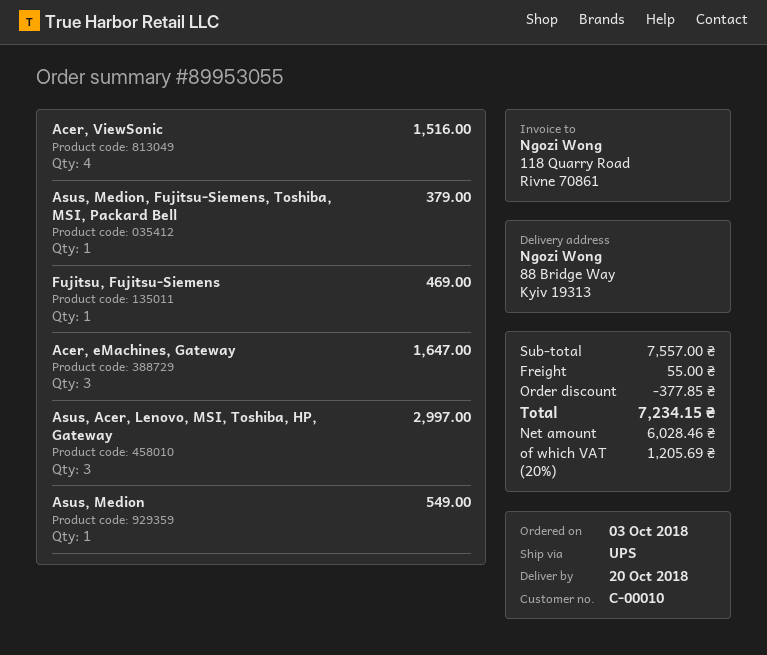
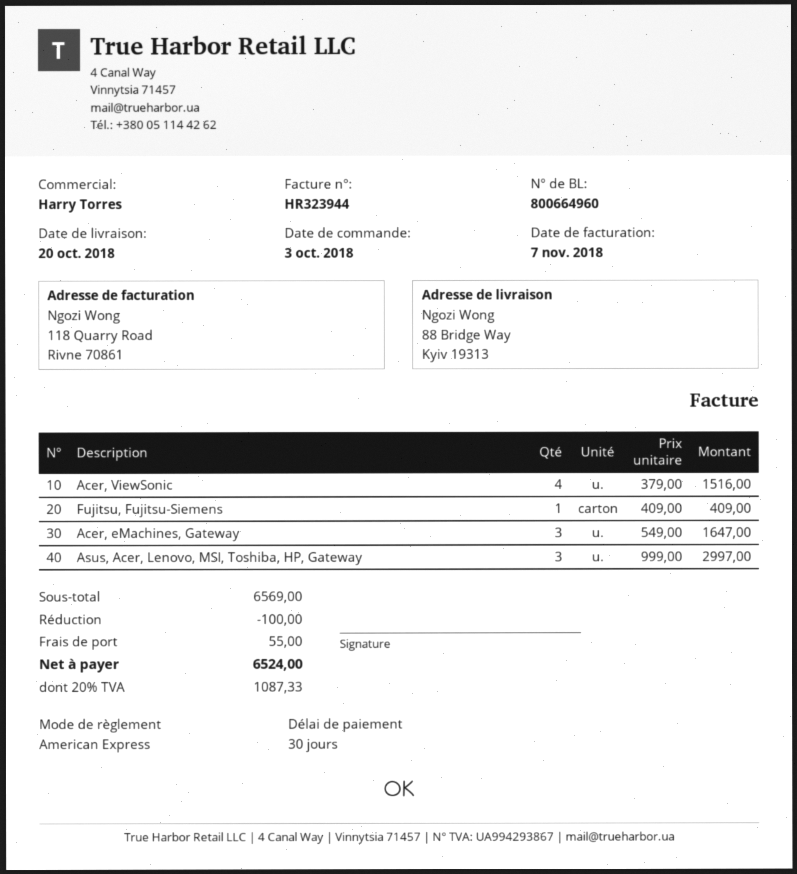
Asus, Medion, Fujitsu-Siemens, Toshiba, MSI, Packard Bell: 1 for 379.00 -> none
Fujitsu, Fujitsu-Siemens: 1 for 469.00 -> 1 for 409.00
Asus, Medion: 1 for 549.00 -> none
subtotal: 7557.00 -> 6569.00
discount: 377.85 -> 100.00
tax: 20% = 1205.69 -> 20% = 1087.33
total: 7234.15 -> 6524.00

